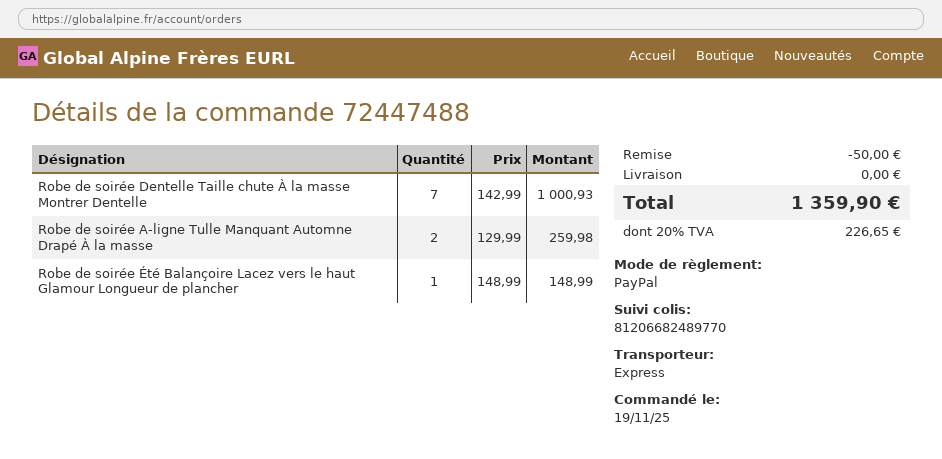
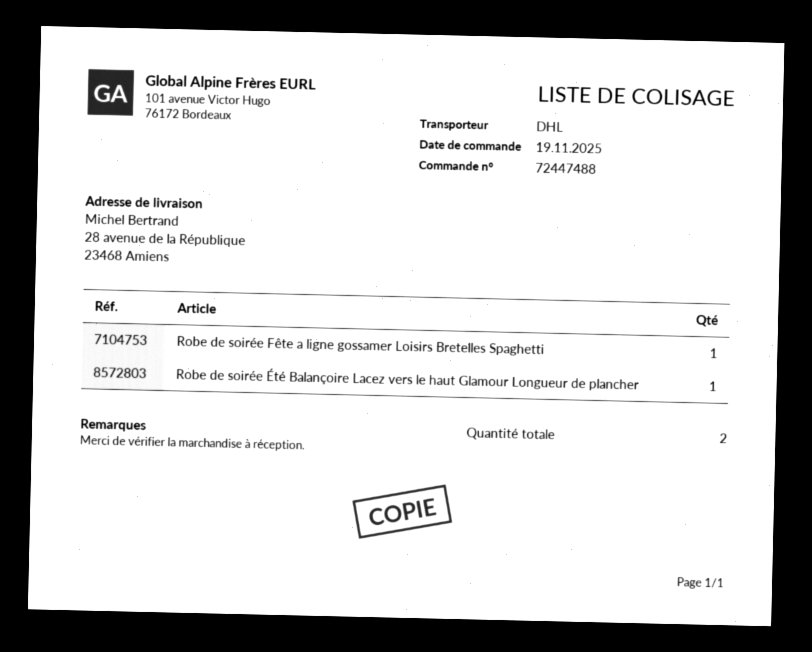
shipping method: express -> DHL
Robe de soirée Dentelle Taille chute À la masse Montrer Dentelle: 7 -> none
Robe de soirée A-ligne Tulle Manquant Automne Drapé À la masse: 2 -> none
Robe de soirée Fête a ligne gossamer Loisirs Bretelles Spaghetti: none -> 1

